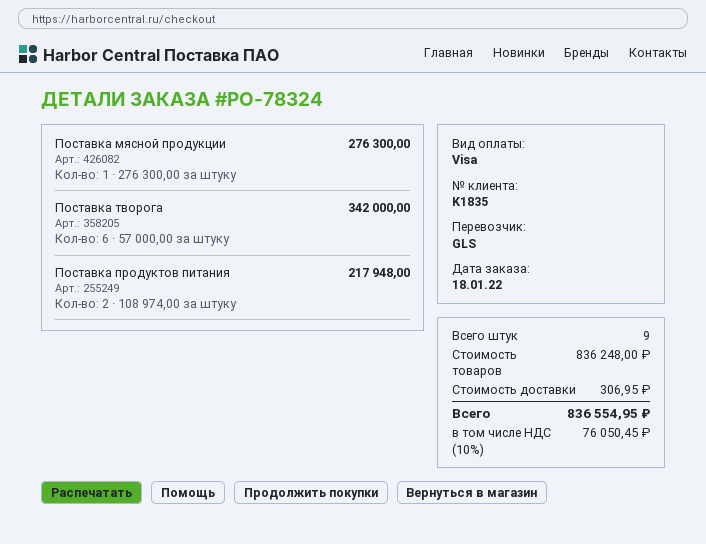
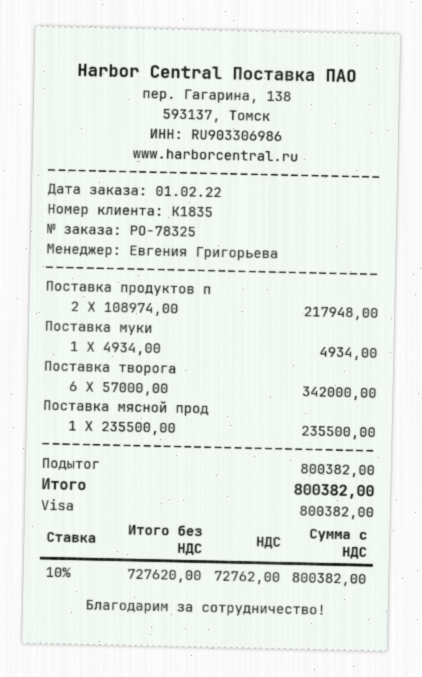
order number: PO-78324 -> PO-78325
order date: 2022-01-18 -> 2022-02-01
Поставка мясной продукции: 1 x 276300.00 = 276300.00 -> 1 x 235500.00 = 235500.00
Поставка муки: none -> 1 x 4934.00 = 4934.00
subtotal: 836248.00 -> 800382.00
shipping: 306.95 -> none
tax: 10% = 76050.45 -> 10% = 72762.00
total: 836554.95 -> 800382.00

